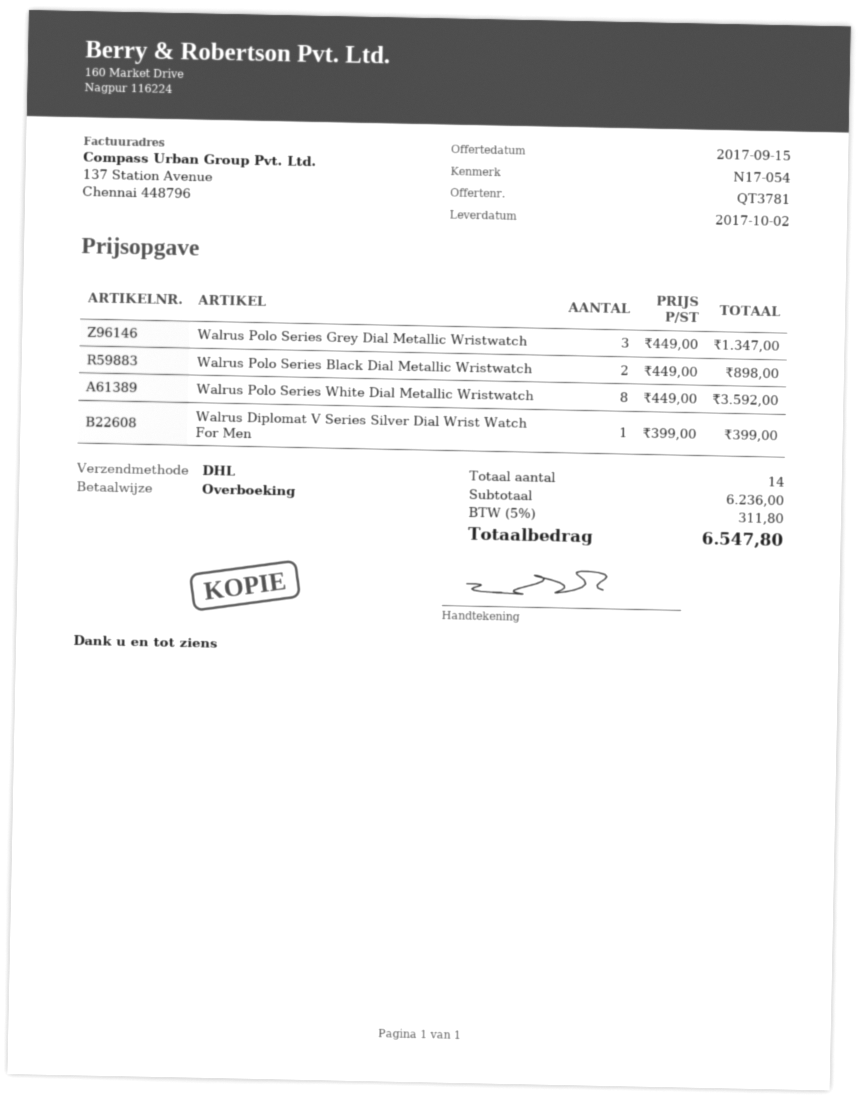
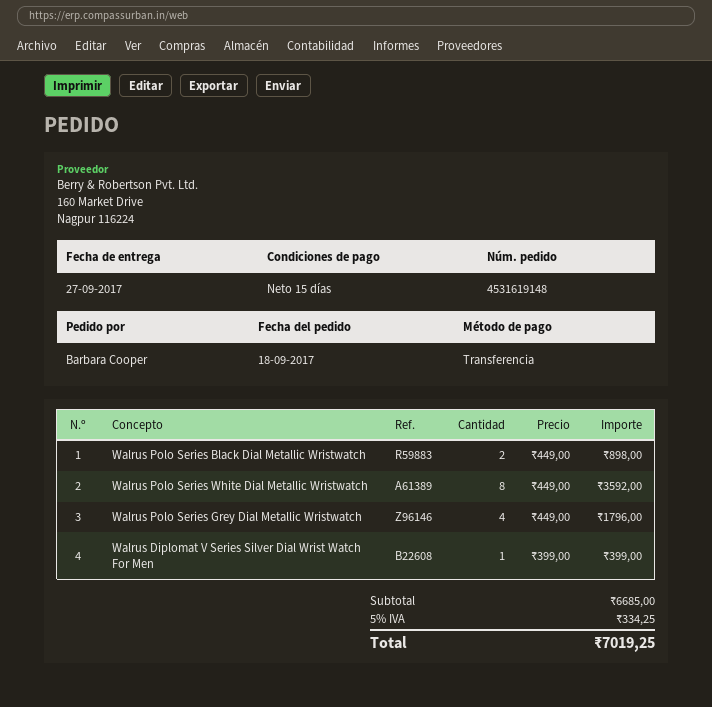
delivery date: 2017-10-02 -> 2017-09-27
Walrus Polo Series Grey Dial Metallic Wristwatch: 3 x 449.00 = 1347.00 -> 4 x 449.00 = 1796.00
subtotal: 6236.00 -> 6685.00
tax: 5% = 311.80 -> 5% = 334.25
total: 6547.80 -> 7019.25

